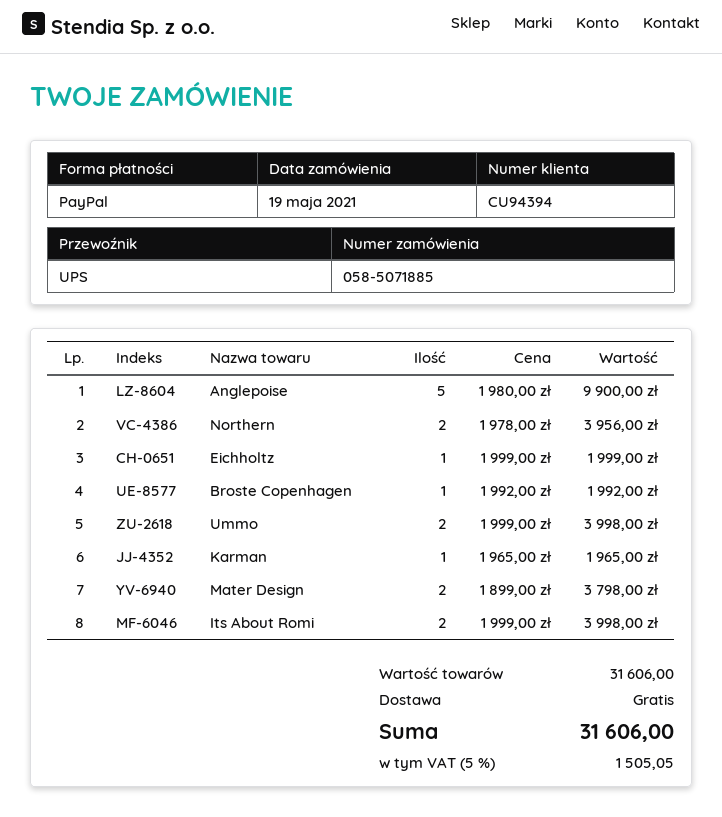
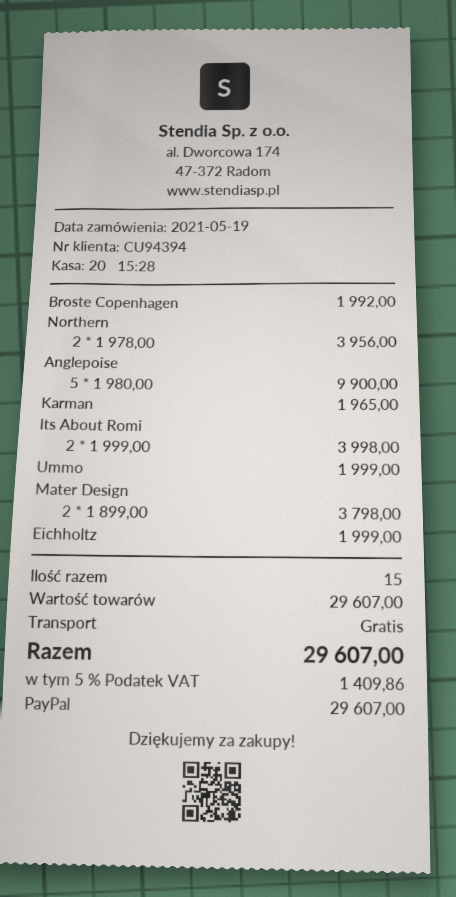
Ummo: 2 x 1999.00 = 3998.00 -> 1 x 1999.00 = 1999.00
subtotal: 31606.00 -> 29607.00
tax: 5% = 1505.05 -> 5% = 1409.86
total: 31606.00 -> 29607.00

